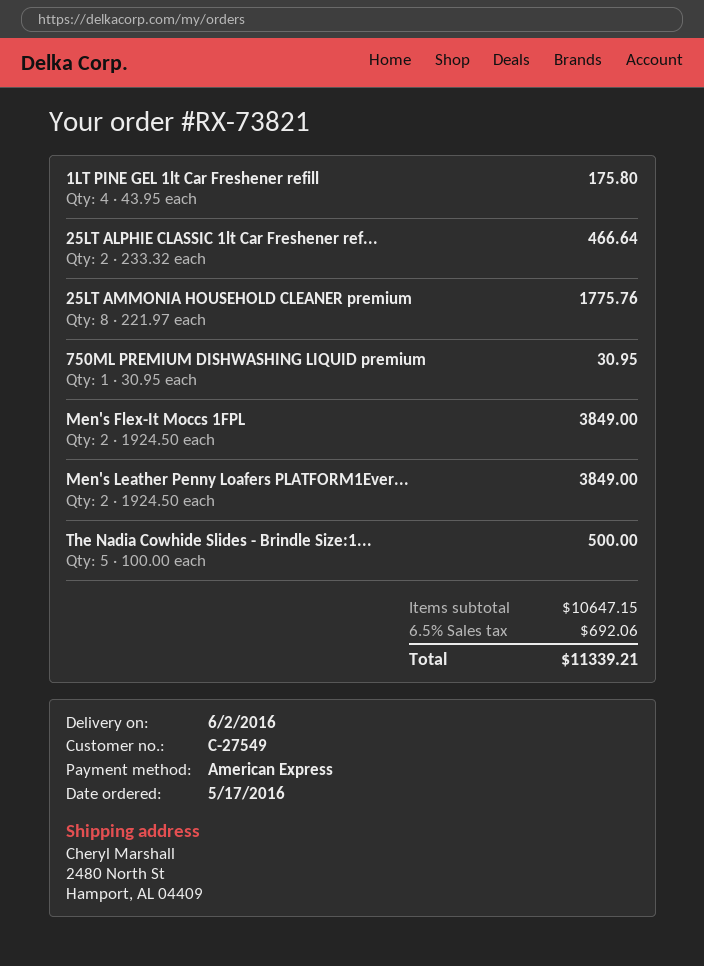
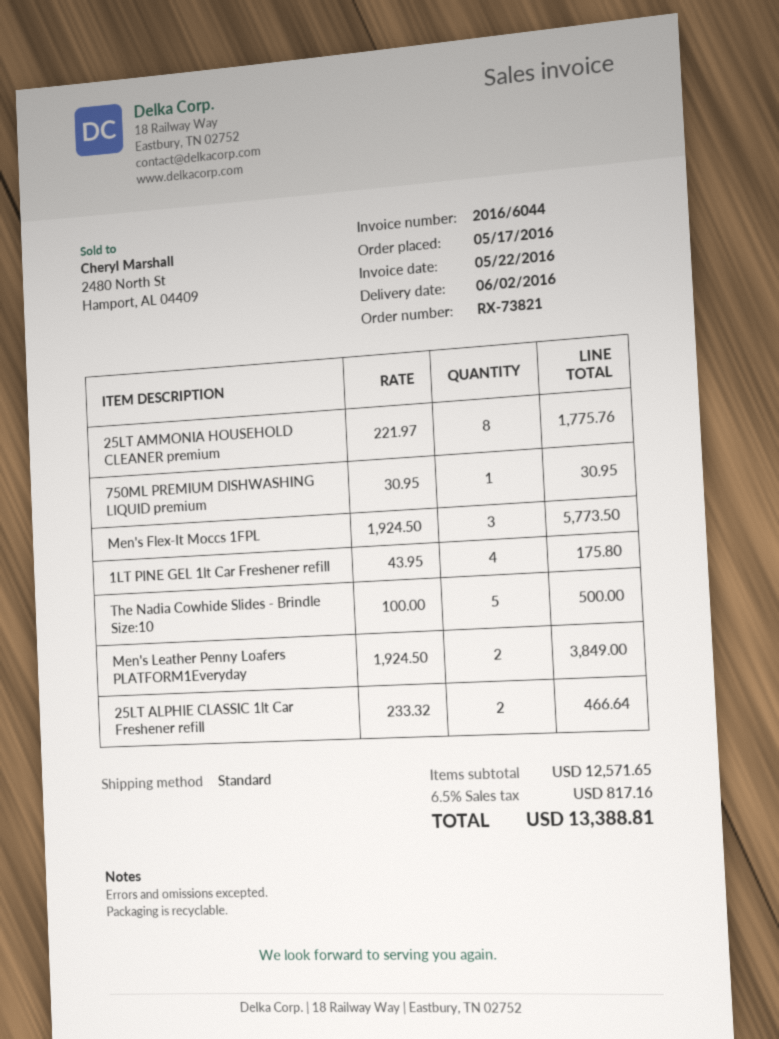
Men's Flex-It Moccs 1FPL: 2 x 1924.50 = 3849.00 -> 3 x 1924.50 = 5773.50
subtotal: 10647.15 -> 12571.65
tax: 6.5% = 692.06 -> 6.5% = 817.16
total: 11339.21 -> 13388.81

